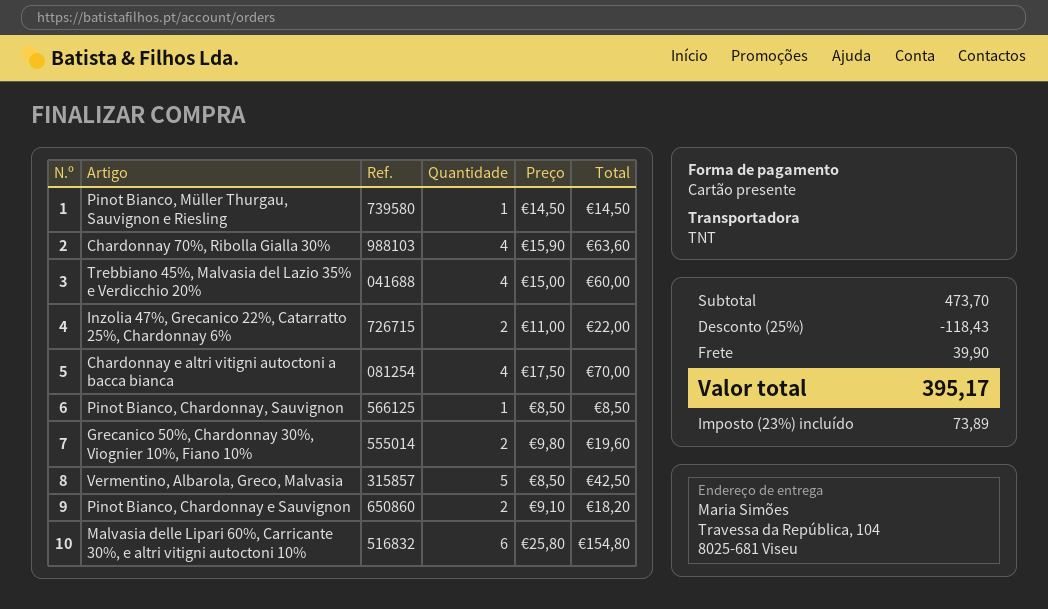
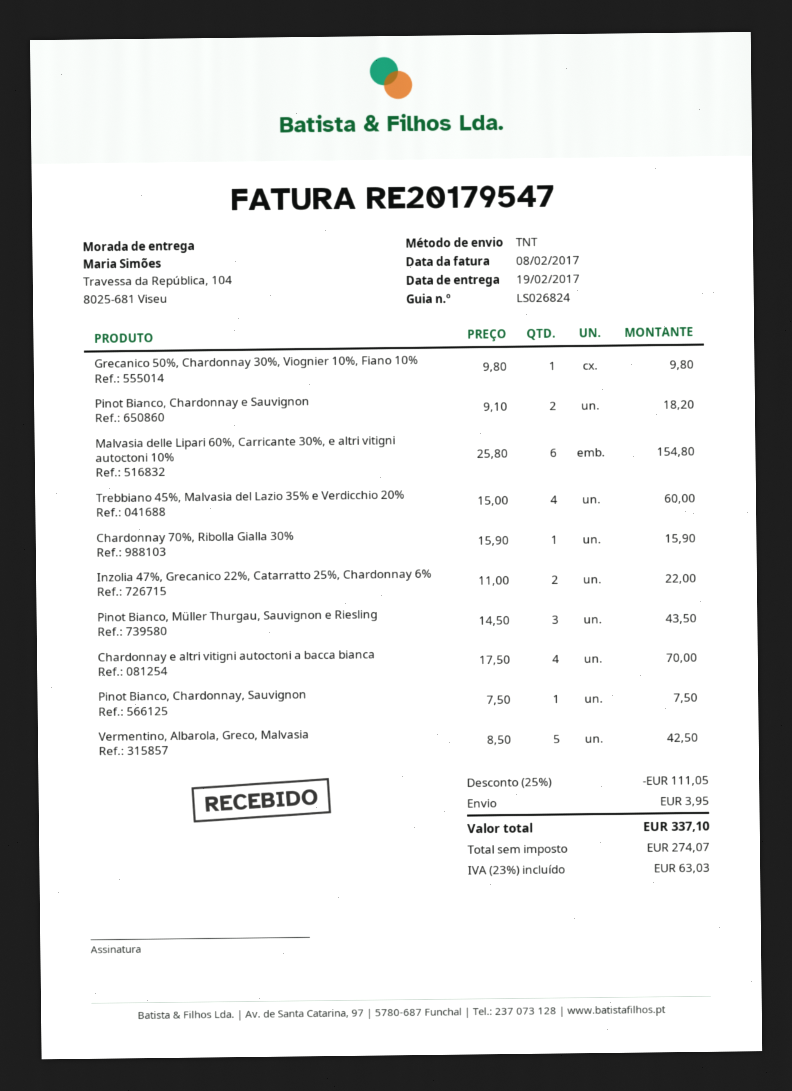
Pinot Bianco, Müller Thurgau, Sauvignon e Riesling: 1 x 14.50 = 14.50 -> 3 x 14.50 = 43.50
Chardonnay 70%, Ribolla Gialla 30%: 4 x 15.90 = 63.60 -> 1 x 15.90 = 15.90
Pinot Bianco, Chardonnay, Sauvignon: 1 x 8.50 = 8.50 -> 1 x 7.50 = 7.50
Grecanico 50%, Chardonnay 30%, Viognier 10%, Fiano 10%: 2 x 9.80 = 19.60 -> 1 x 9.80 = 9.80
discount: 25% = 118.43 -> 25% = 111.05
shipping: 39.90 -> 3.95
tax: 23% = 73.89 -> 23% = 63.03
total: 395.17 -> 337.10

